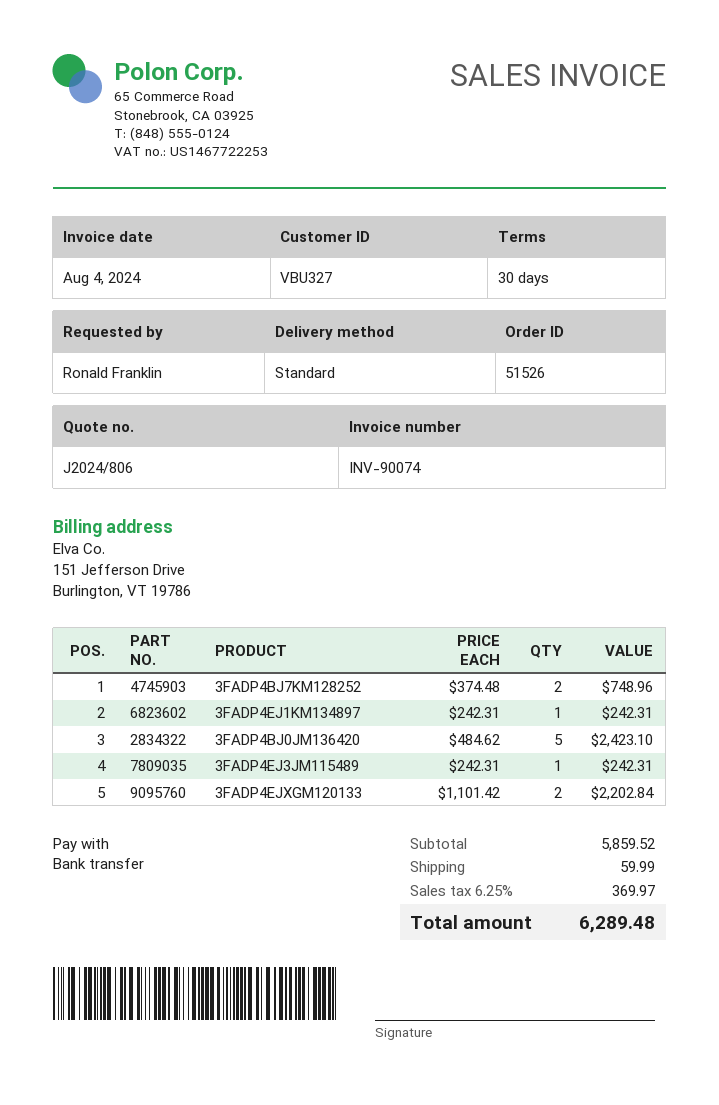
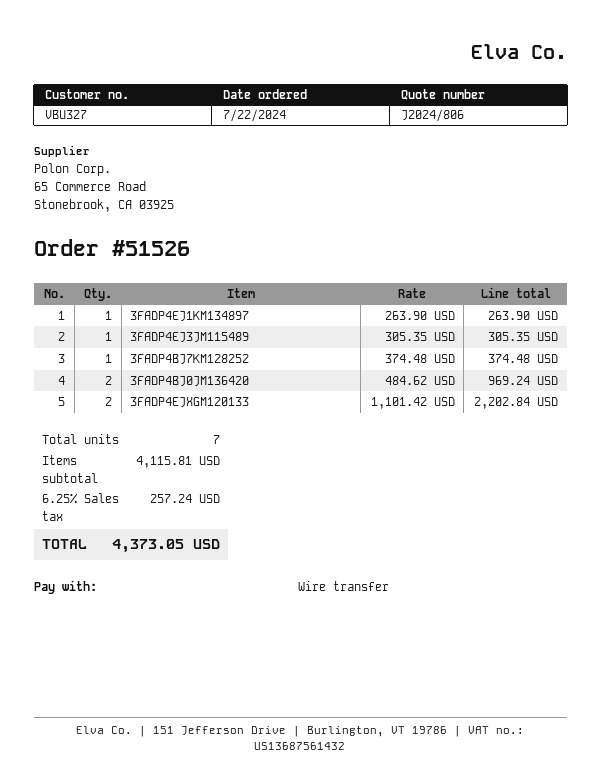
3FADP4BJ7KM128252: 2 x 374.48 = 748.96 -> 1 x 374.48 = 374.48
3FADP4EJ1KM134897: 1 x 242.31 = 242.31 -> 1 x 263.90 = 263.90
3FADP4BJ0JM136420: 5 x 484.62 = 2423.10 -> 2 x 484.62 = 969.24
3FADP4EJ3JM115489: 1 x 242.31 = 242.31 -> 1 x 305.35 = 305.35
subtotal: 5859.52 -> 4115.81
shipping: 59.99 -> none
tax: 6.25% = 369.97 -> 6.25% = 257.24
total: 6289.48 -> 4373.05

